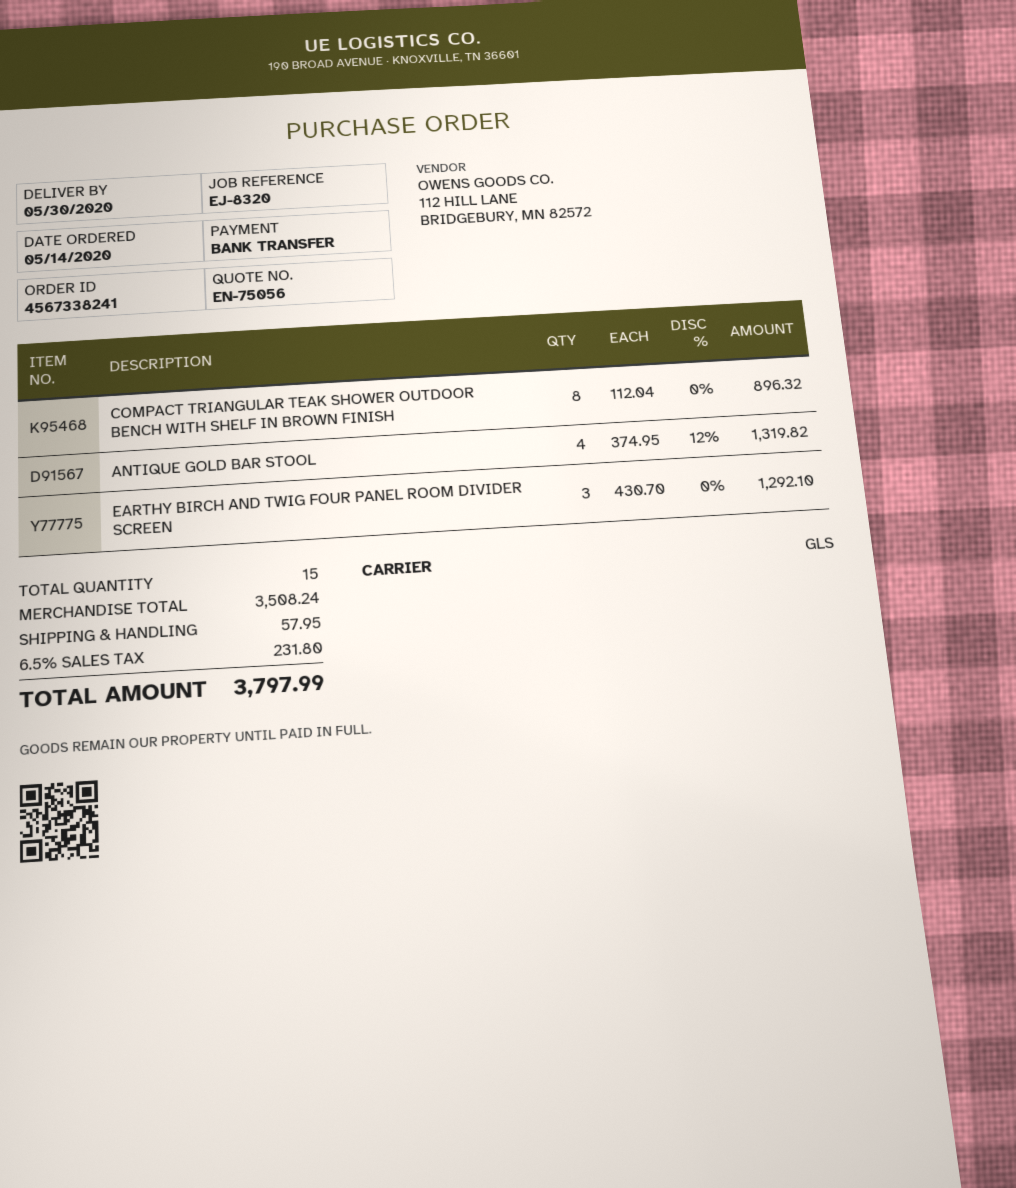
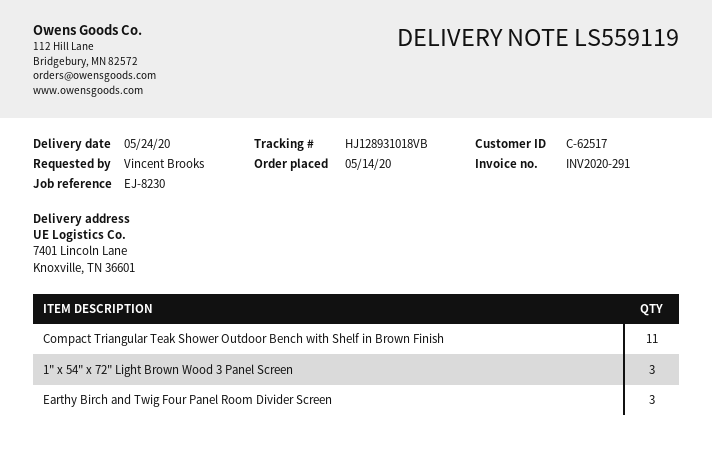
delivery date: 2020-05-30 -> 2020-05-24
reference: EJ-8320 -> EJ-8230
COMPACT TRIANGULAR TEAK SHOWER OUTDOOR BENCH WITH SHELF IN BROWN FINISH: 8 -> 11
ANTIQUE GOLD BAR STOOL: 4 -> none
1" x 54" x 72" Light Brown Wood 3 Panel Screen: none -> 3

